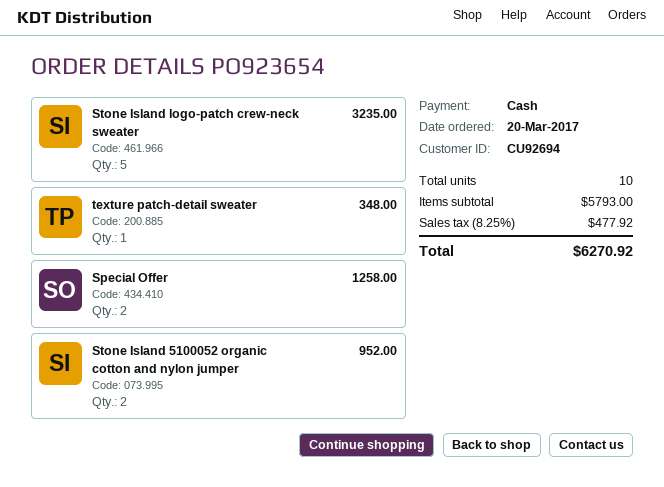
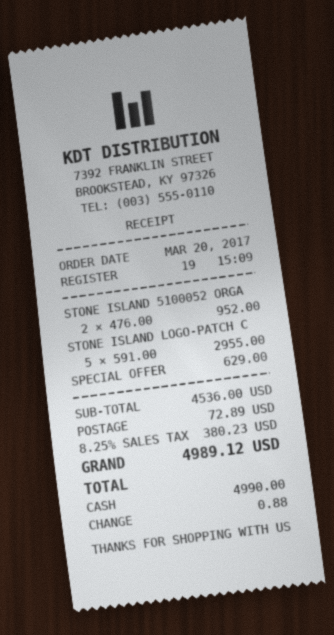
Stone Island logo-patch crew-neck sweater: 5 for 3235.00 -> 5 for 2955.00
texture patch-detail sweater: 1 for 348.00 -> none
Special Offer: 2 for 1258.00 -> 1 for 629.00
subtotal: 5793.00 -> 4536.00
shipping: none -> 72.89
tax: 8.25% = 477.92 -> 8.25% = 380.23
total: 6270.92 -> 4989.12

